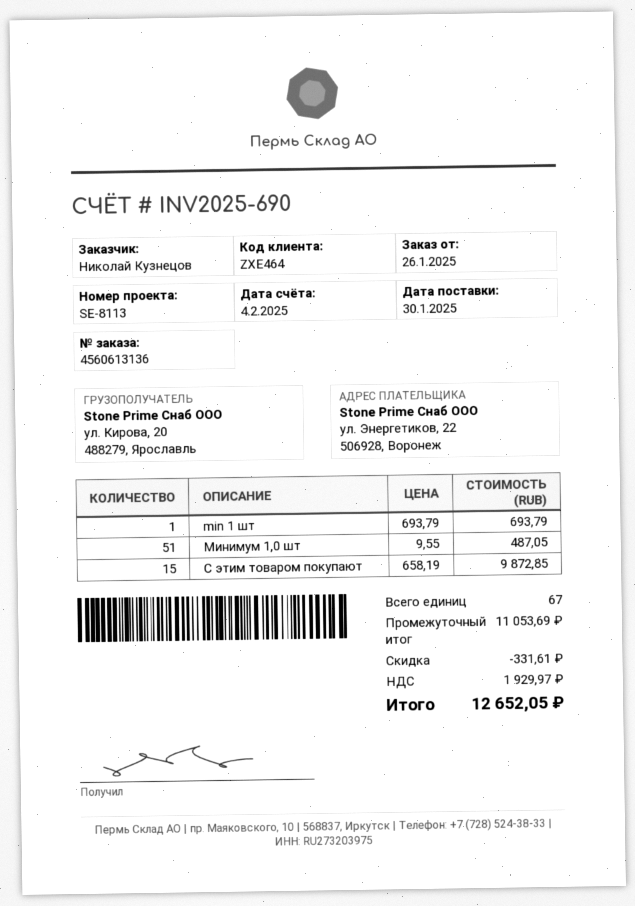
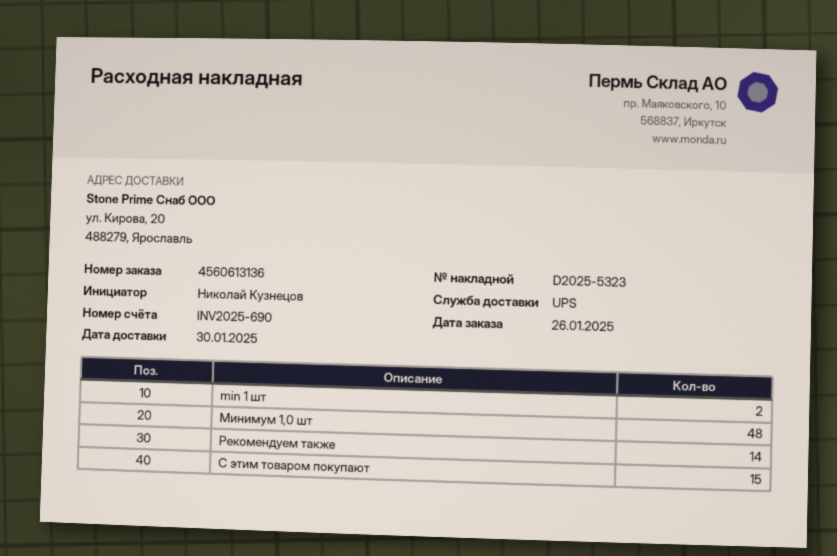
min 1 шт: 1 -> 2
Минимум 1,0 шт: 51 -> 48
Рекомендуем также: none -> 14

